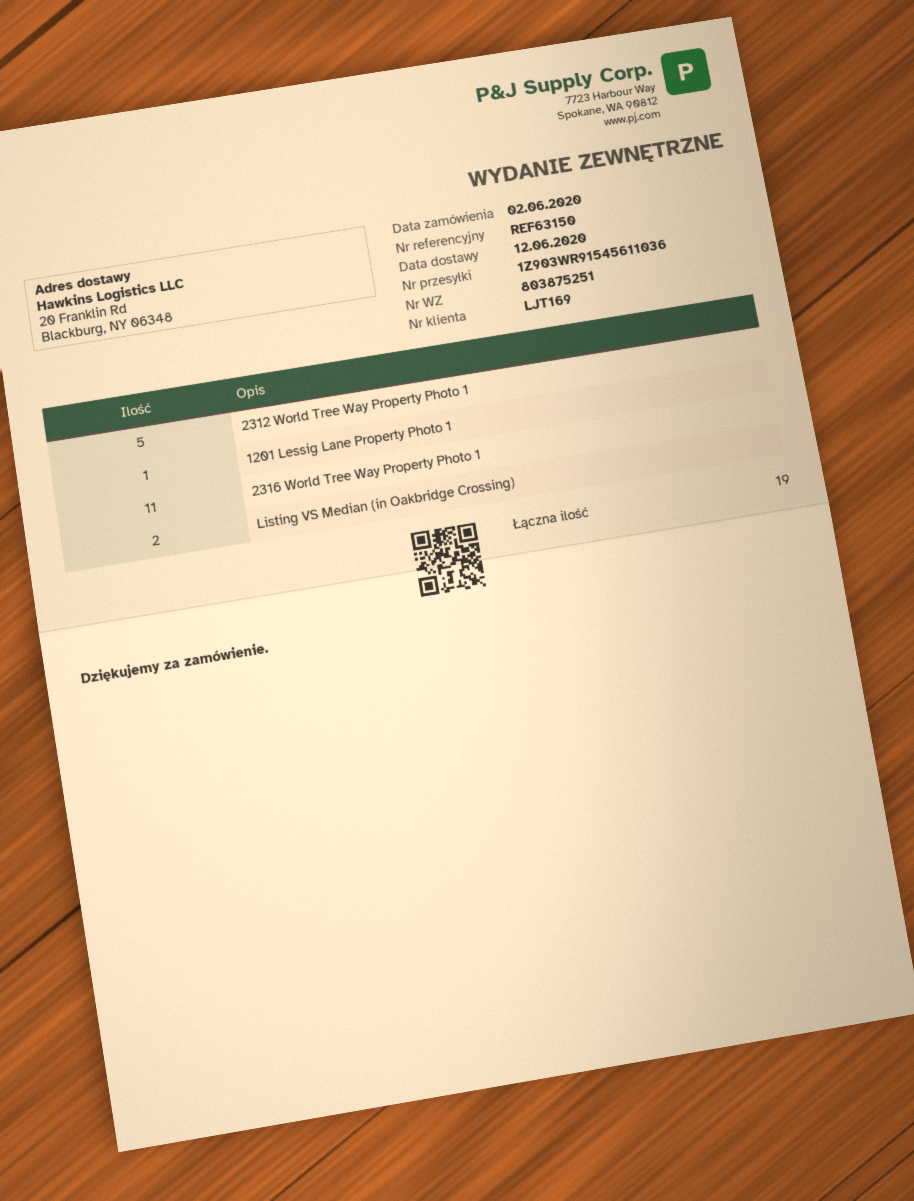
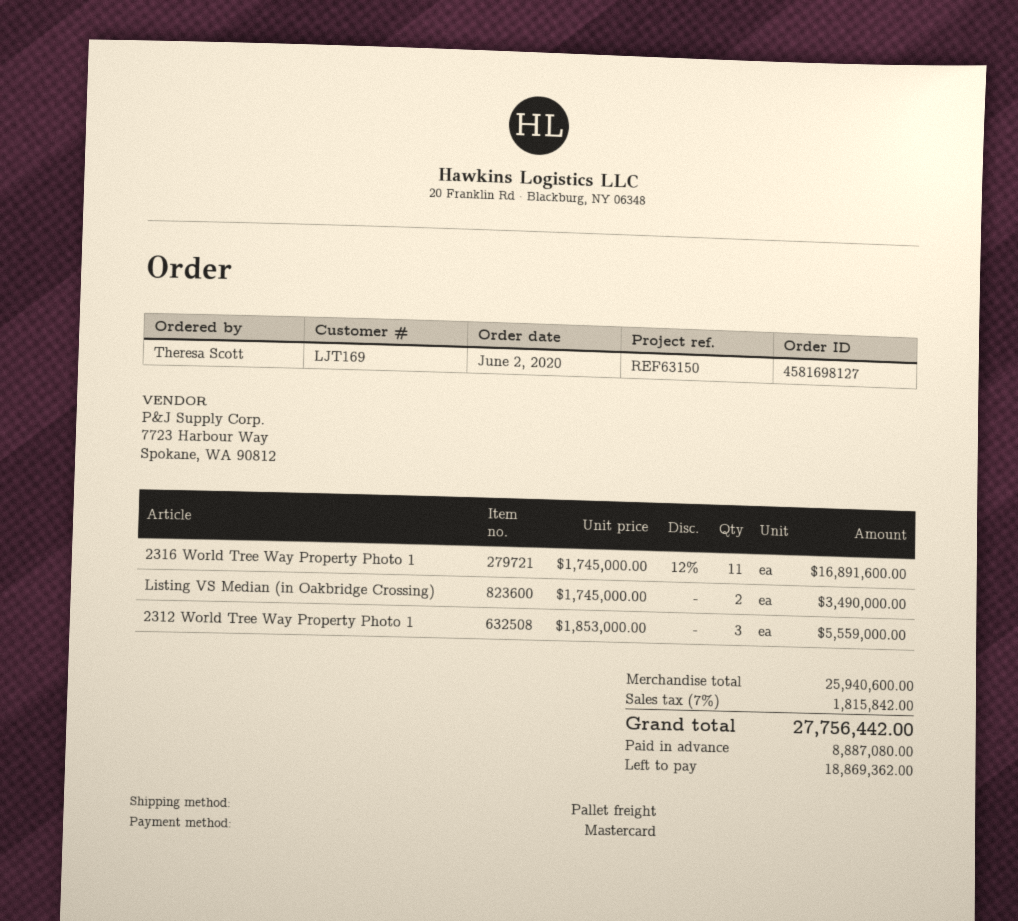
2312 World Tree Way Property Photo 1: 5 -> 3
1201 Lessig Lane Property Photo 1: 1 -> none

